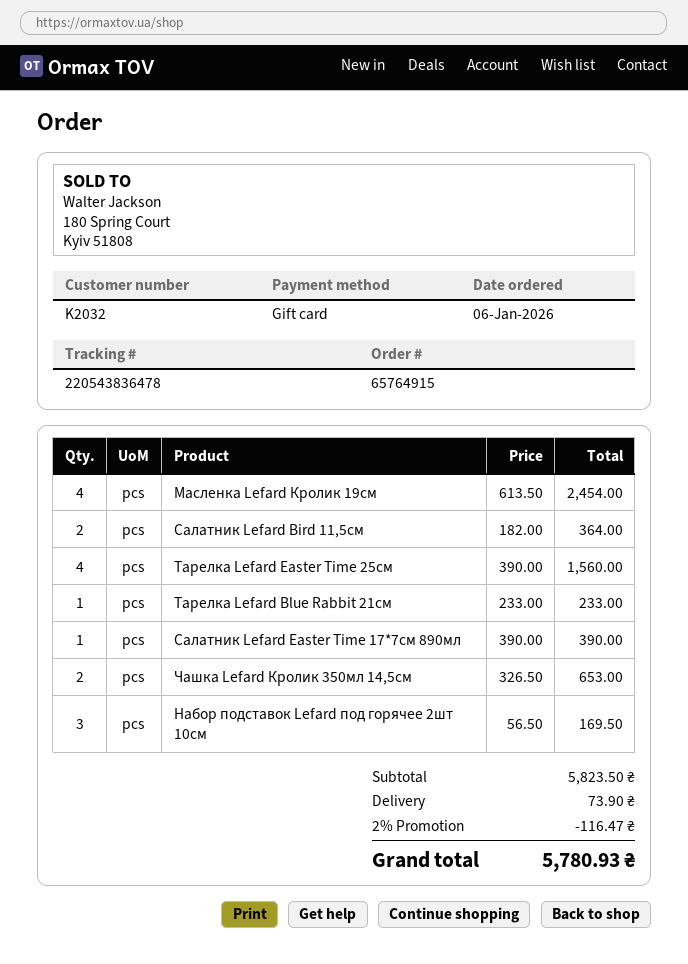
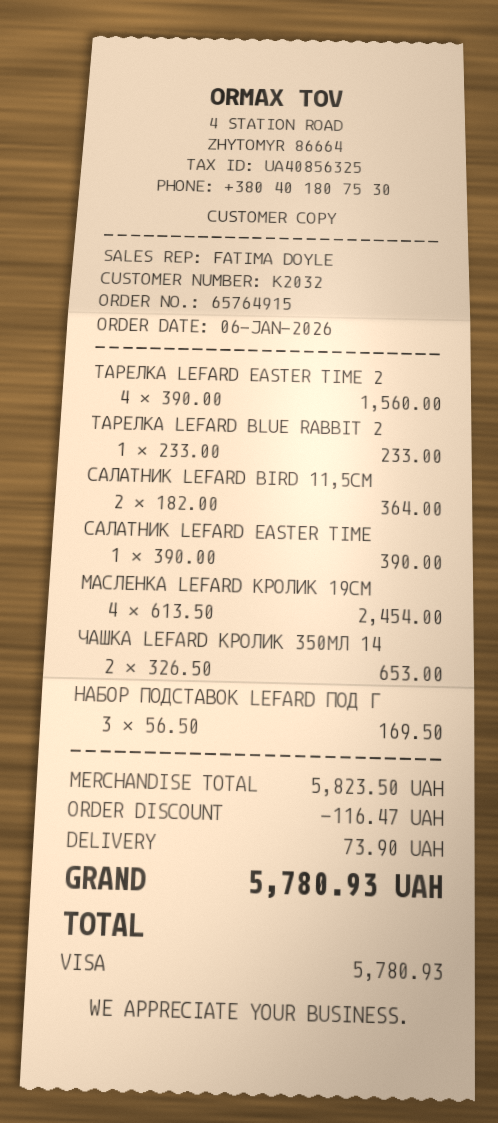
payment method: gift card -> Visa

